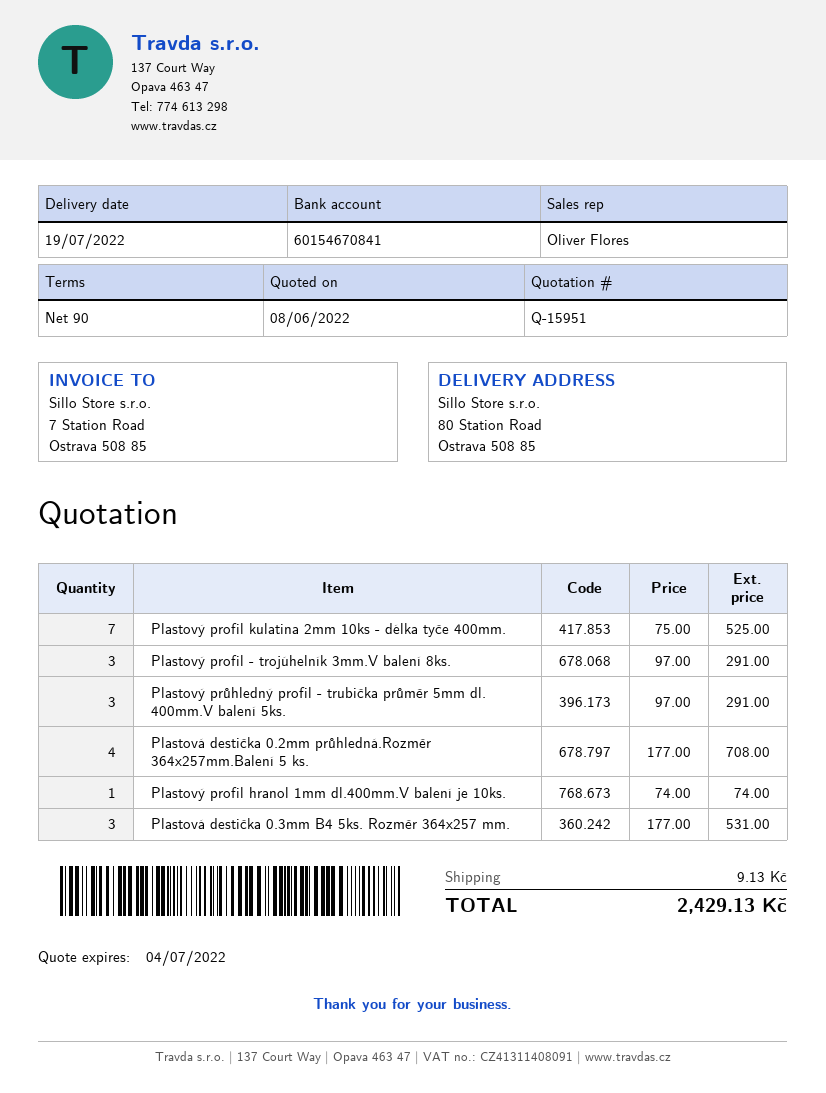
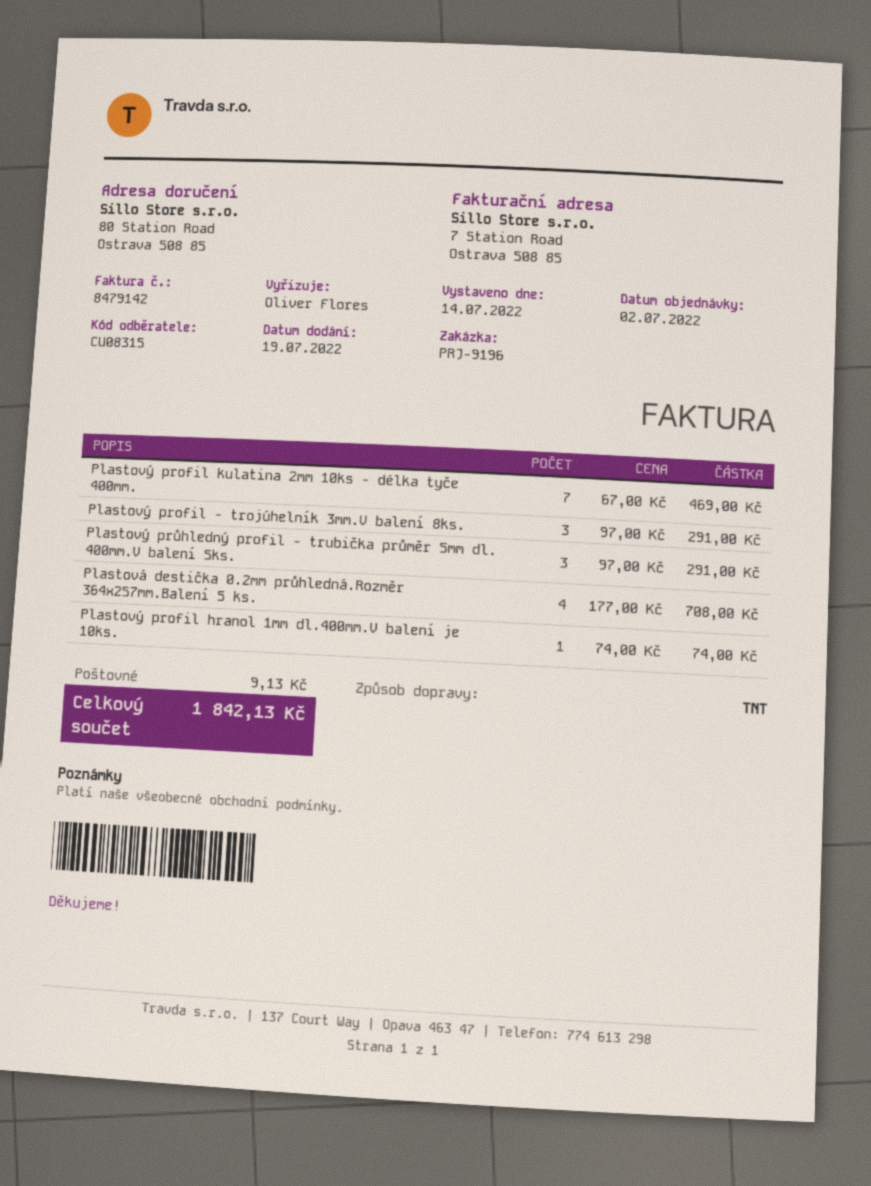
Plastový profil kulatina 2mm 10ks - délka tyče 400mm.: 7 x 75.00 = 525.00 -> 7 x 67.00 = 469.00
Plastová destička 0.3mm B4 5ks. Rozměr 364x257 mm.: 3 x 177.00 = 531.00 -> none
total: 2429.13 -> 1842.13

